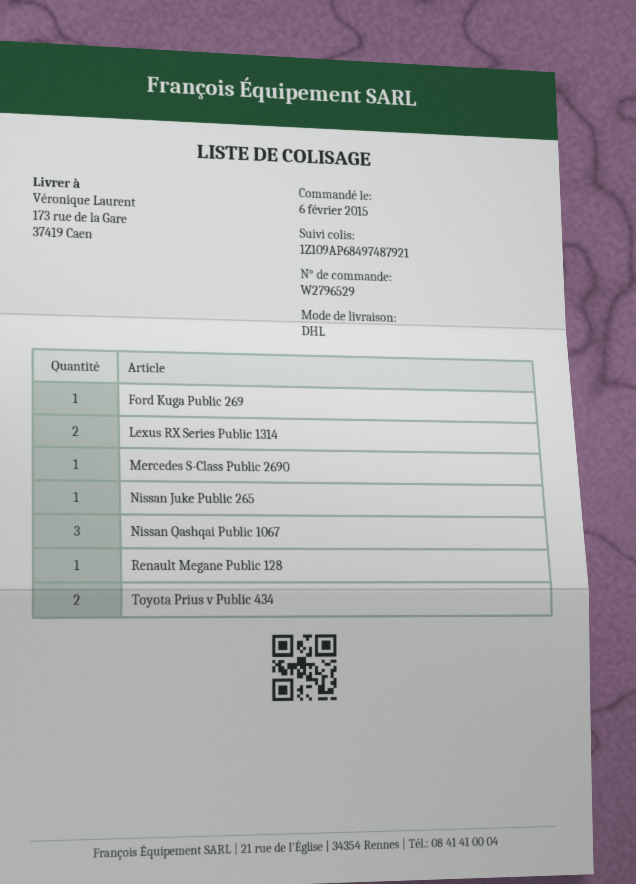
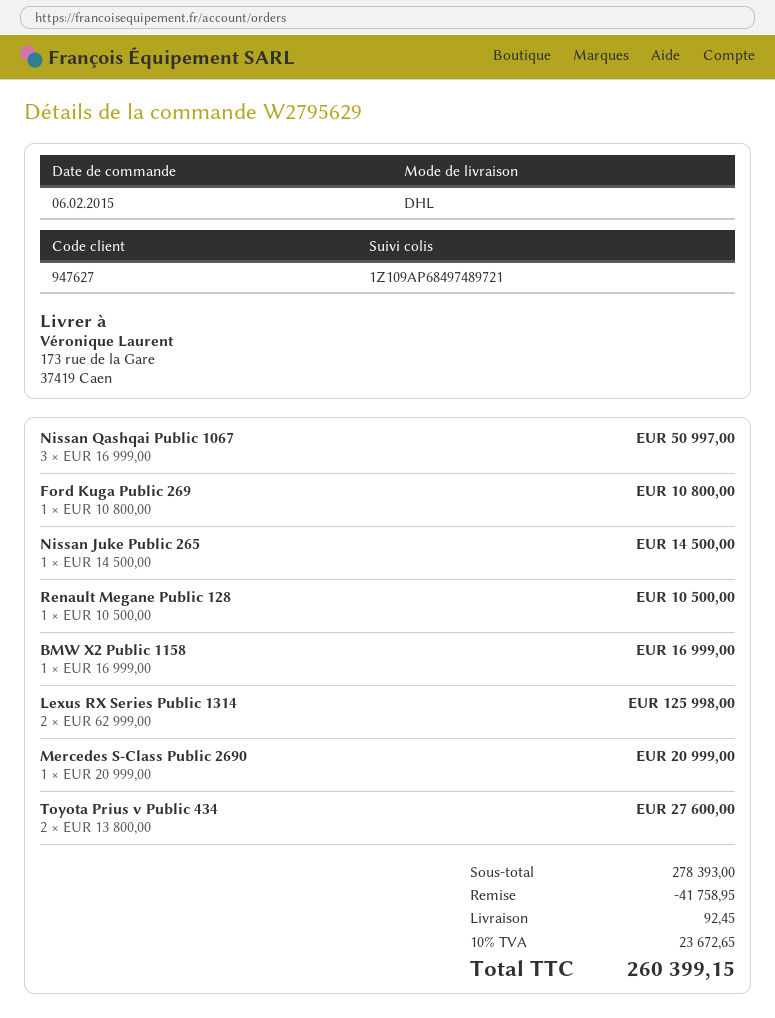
order number: W2796529 -> W2795629
tracking number: 1Z109AP68497487921 -> 1Z109AP68497489721
BMW X2 Public 1158: none -> 1

